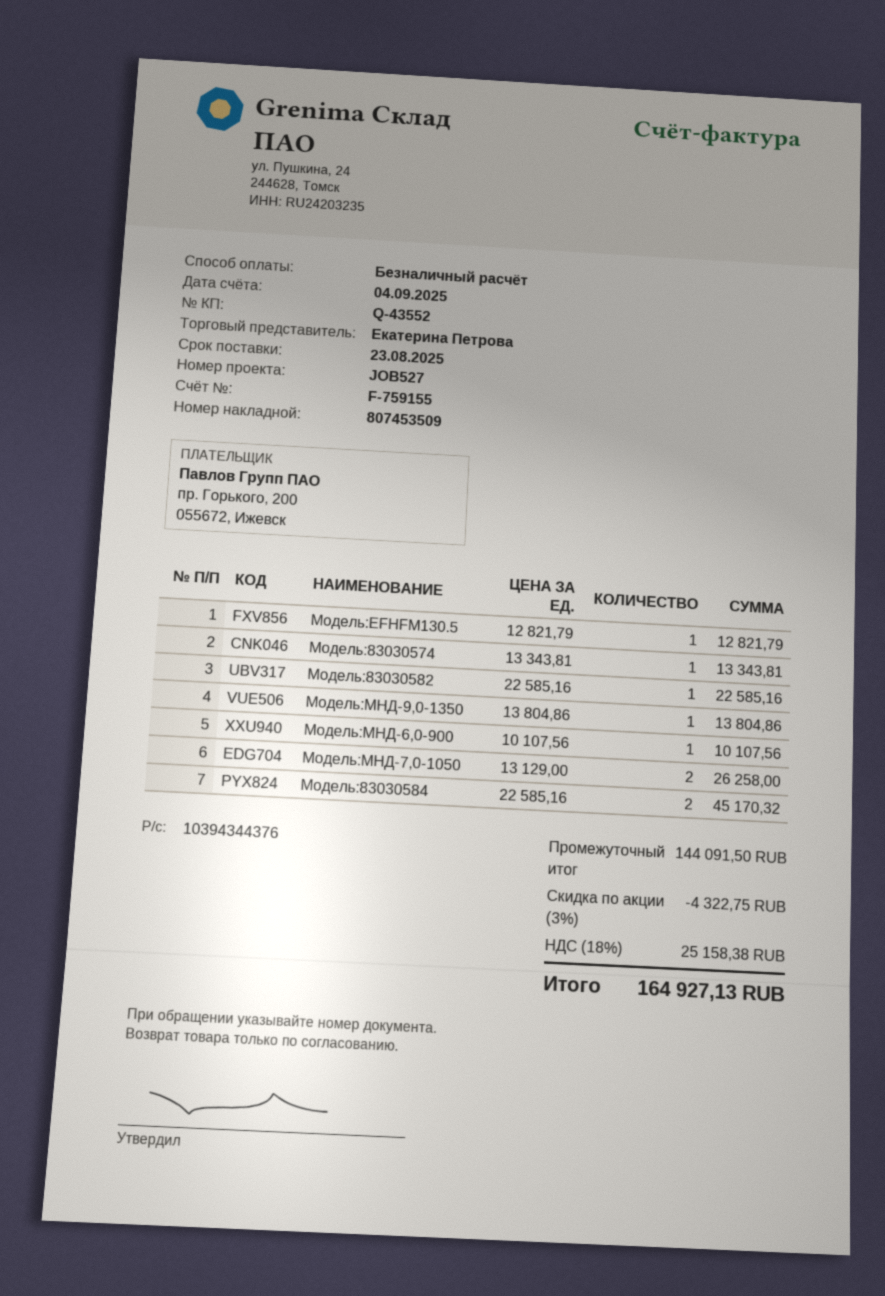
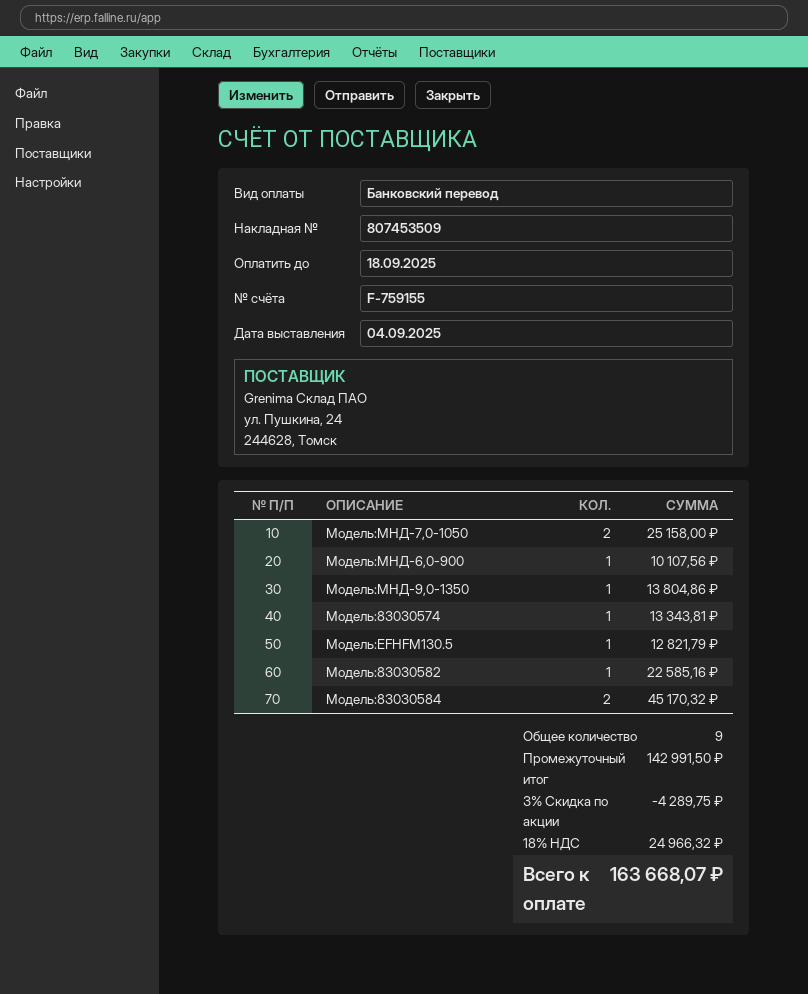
Модель:МНД-7,0-1050: 2 for 26258.00 -> 2 for 25158.00
subtotal: 144091.50 -> 142991.50
discount: 3% = 4322.75 -> 3% = 4289.75
tax: 18% = 25158.38 -> 18% = 24966.32
total: 164927.13 -> 163668.07

